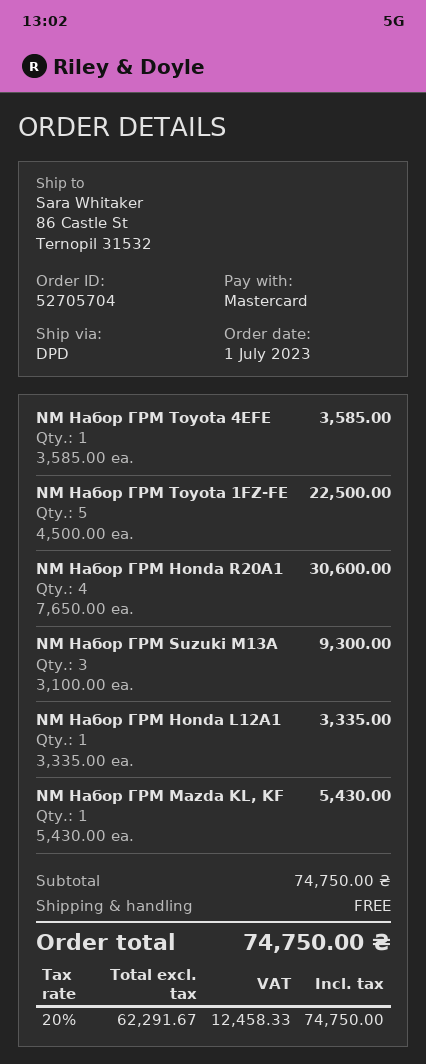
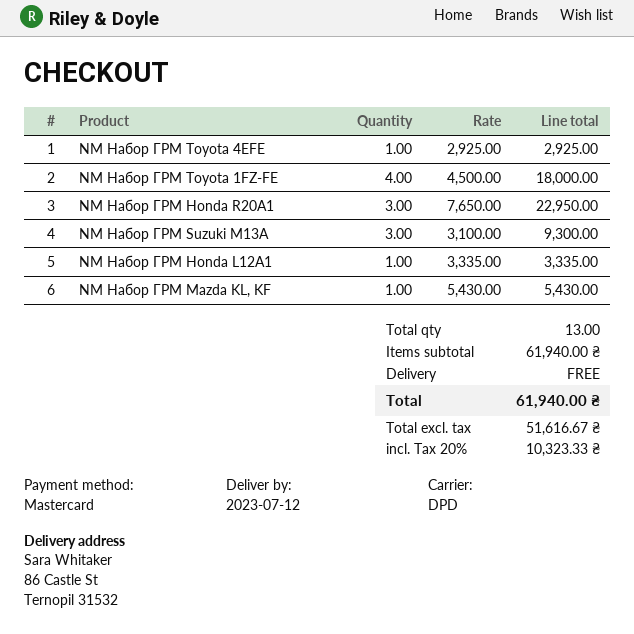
NM Набор ГРМ Toyota 4EFE: 1 x 3585.00 = 3585.00 -> 1 x 2925.00 = 2925.00
NM Набор ГРМ Toyota 1FZ-FE: 5 x 4500.00 = 22500.00 -> 4 x 4500.00 = 18000.00
NM Набор ГРМ Honda R20A1: 4 x 7650.00 = 30600.00 -> 3 x 7650.00 = 22950.00
subtotal: 74750.00 -> 61940.00
net: 62291.67 -> 51616.67
tax: 20% = 12458.33 -> 20% = 10323.33
total: 74750.00 -> 61940.00

